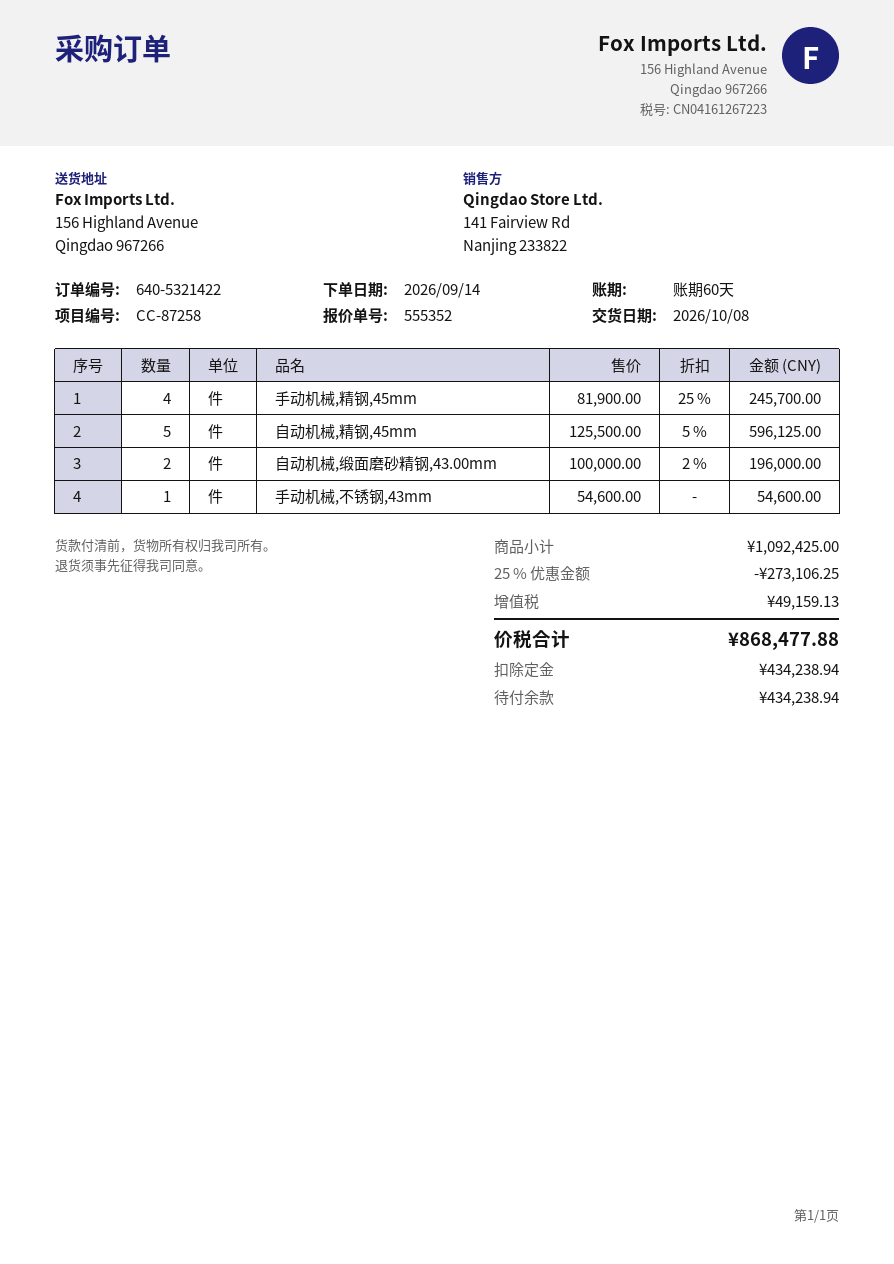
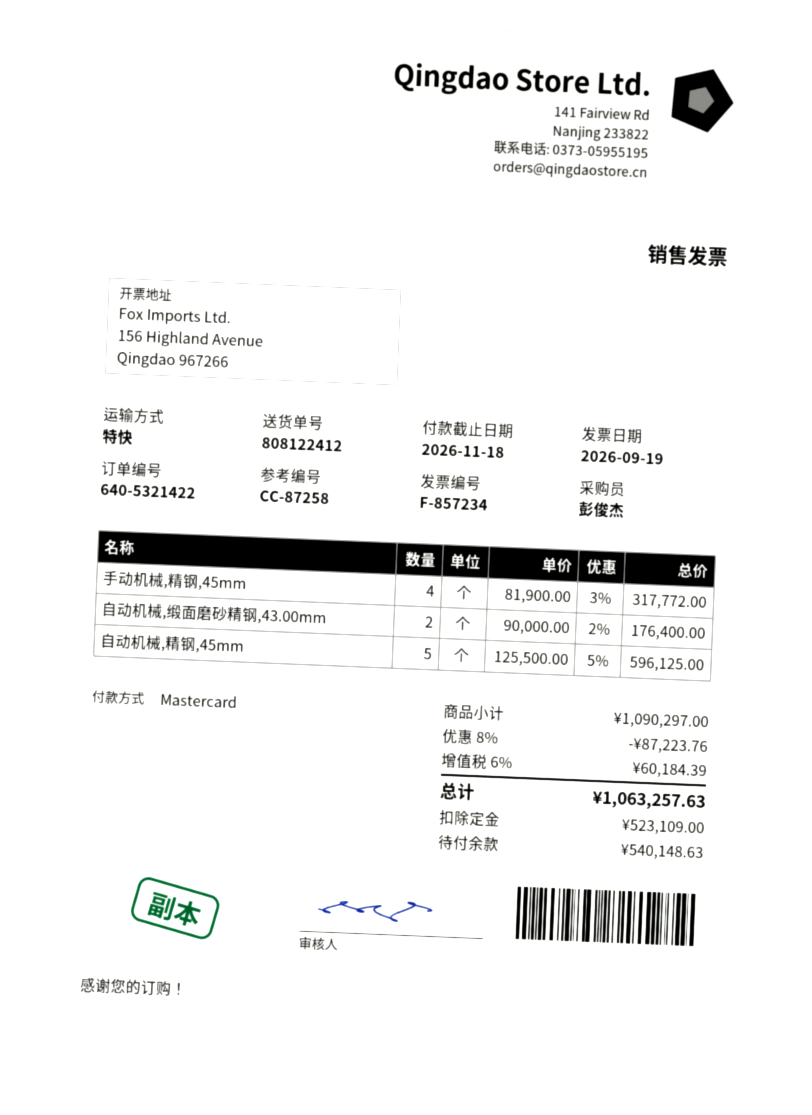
手动机械,精钢,45mm: 4 x 81900.00 - 25% = 245700.00 -> 4 x 81900.00 - 3% = 317772.00
自动机械,缎面磨砂精钢,43.00mm: 2 x 100000.00 - 2% = 196000.00 -> 2 x 90000.00 - 2% = 176400.00
手动机械,不锈钢,43mm: 1 x 54600.00 = 54600.00 -> none
subtotal: 1092425.00 -> 1090297.00
discount: 25% = 273106.25 -> 8% = 87223.76
tax: 49159.13 -> 60184.39
total: 868477.88 -> 1063257.63
deposit: 434238.94 -> 523109.00
balance: 434238.94 -> 540148.63

